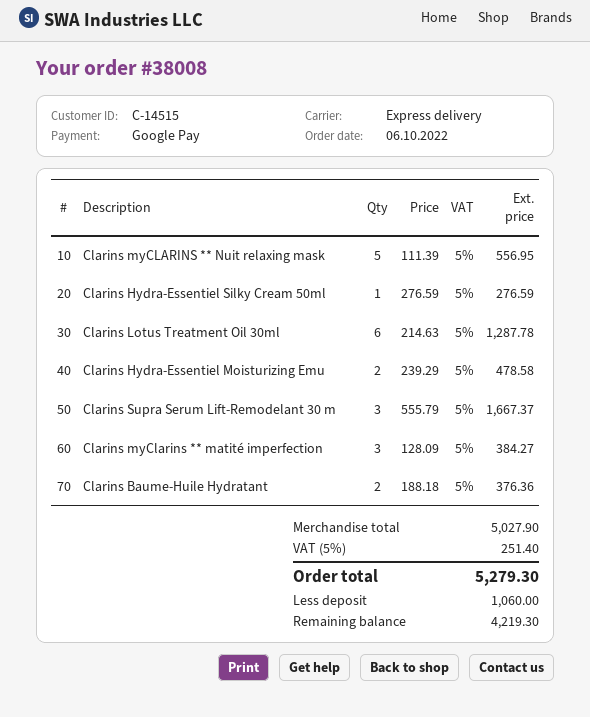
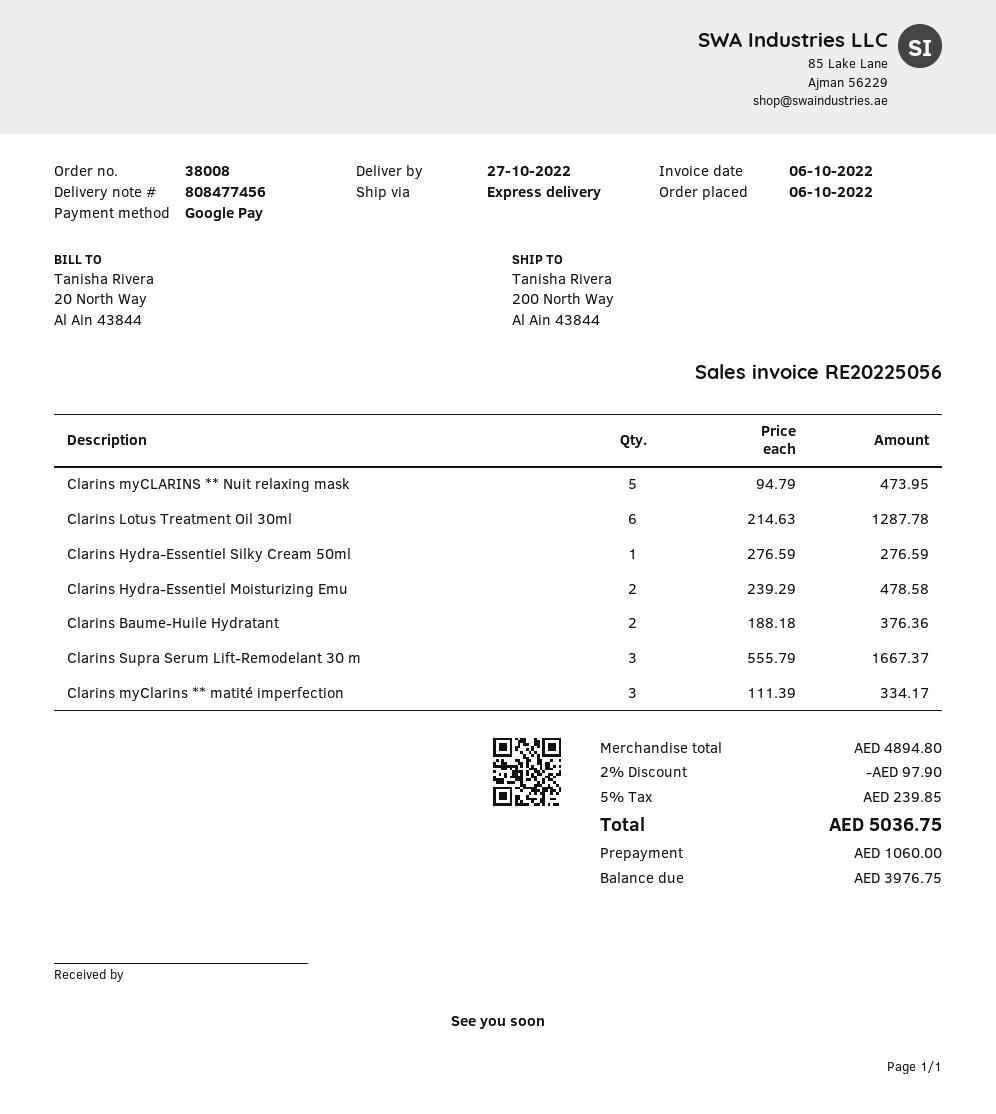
Clarins myCLARINS ** Nuit relaxing mask: 5 x 111.39 = 556.95 -> 5 x 94.79 = 473.95
Clarins myClarins ** matité imperfection: 3 x 128.09 = 384.27 -> 3 x 111.39 = 334.17
subtotal: 5027.90 -> 4894.80
discount: none -> 2% = 97.90
tax: 5% = 251.40 -> 5% = 239.85
total: 5279.30 -> 5036.75
balance: 4219.30 -> 3976.75

